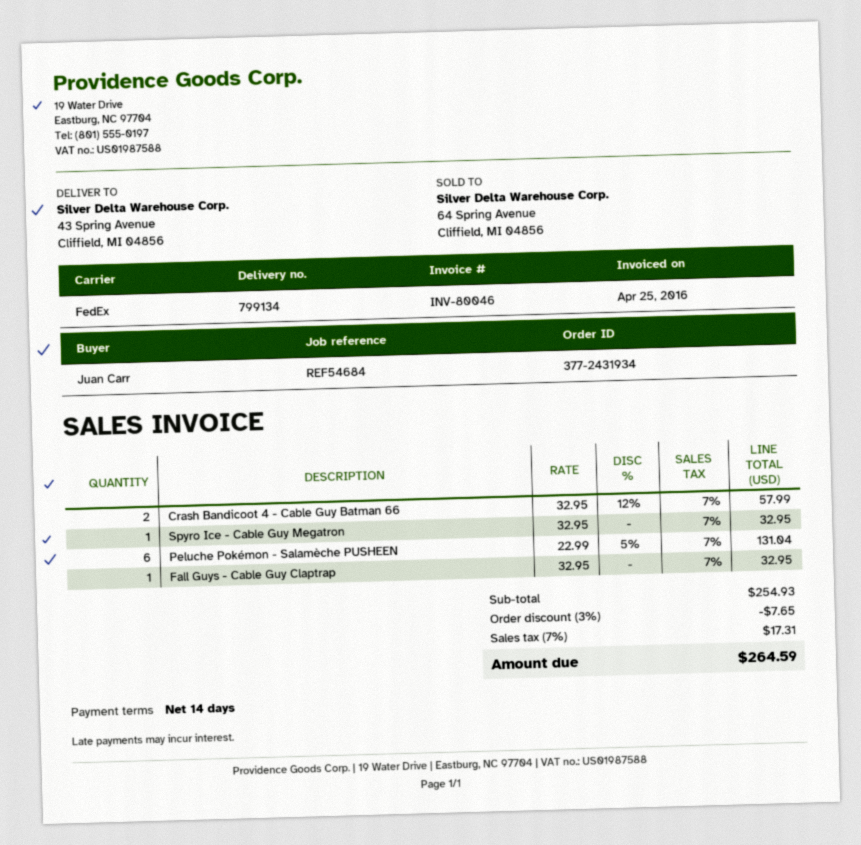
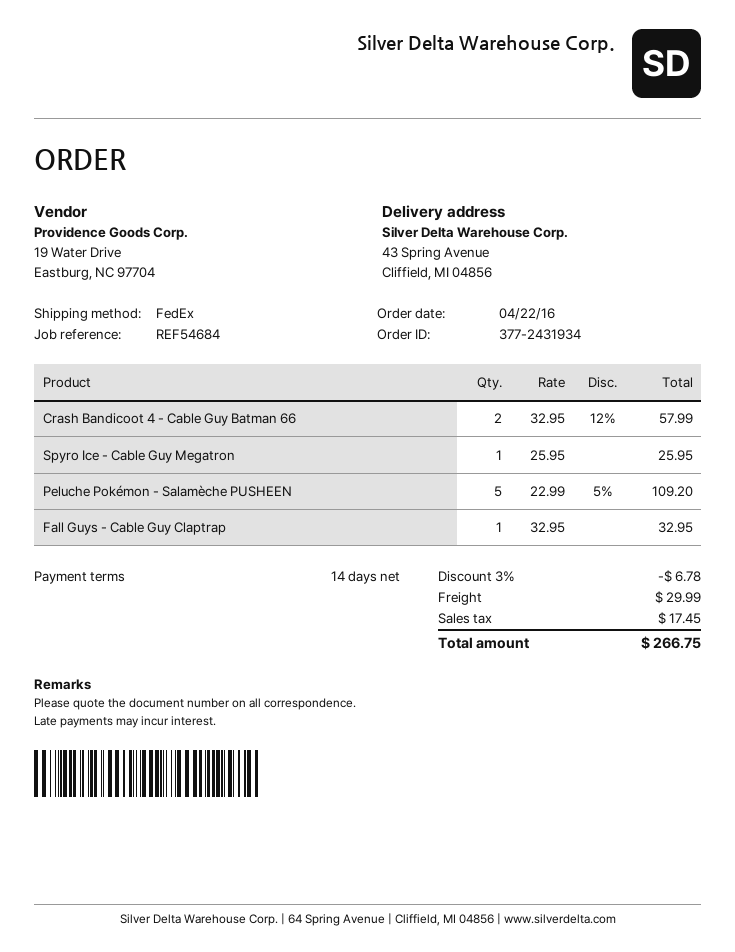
Spyro Ice - Cable Guy Megatron: 1 x 32.95 = 32.95 -> 1 x 25.95 = 25.95
Peluche Pokémon - Salamèche PUSHEEN: 6 x 22.99 - 5% = 131.04 -> 5 x 22.99 - 5% = 109.20
discount: 3% = 7.65 -> 3% = 6.78
shipping: none -> 29.99
tax: 17.31 -> 17.45
total: 264.59 -> 266.75

